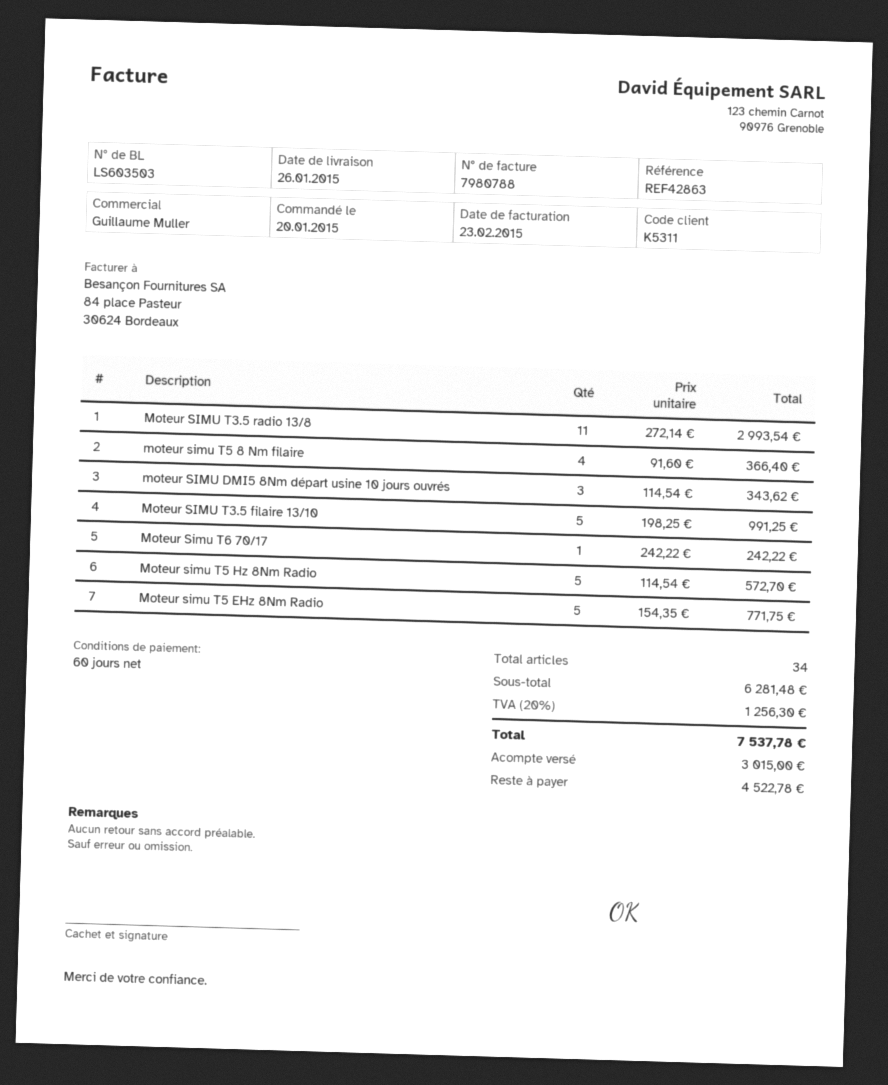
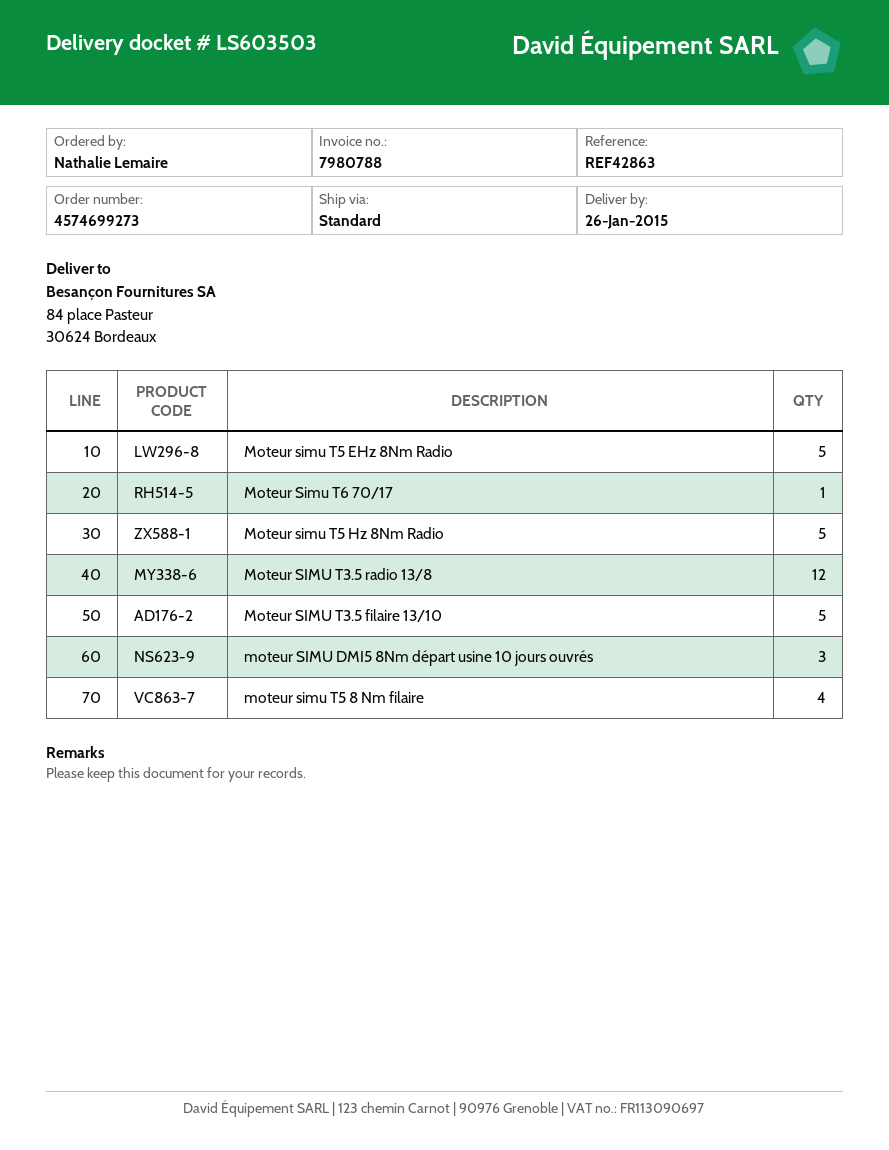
Moteur SIMU T3.5 radio 13/8: 11 -> 12

